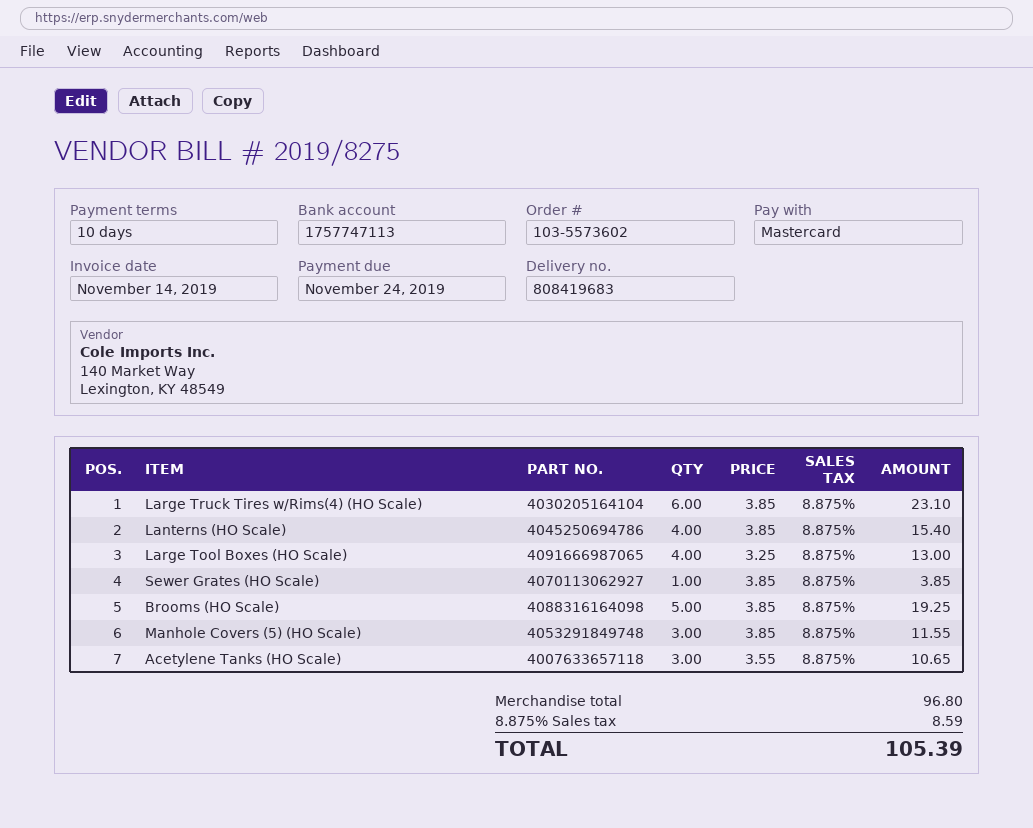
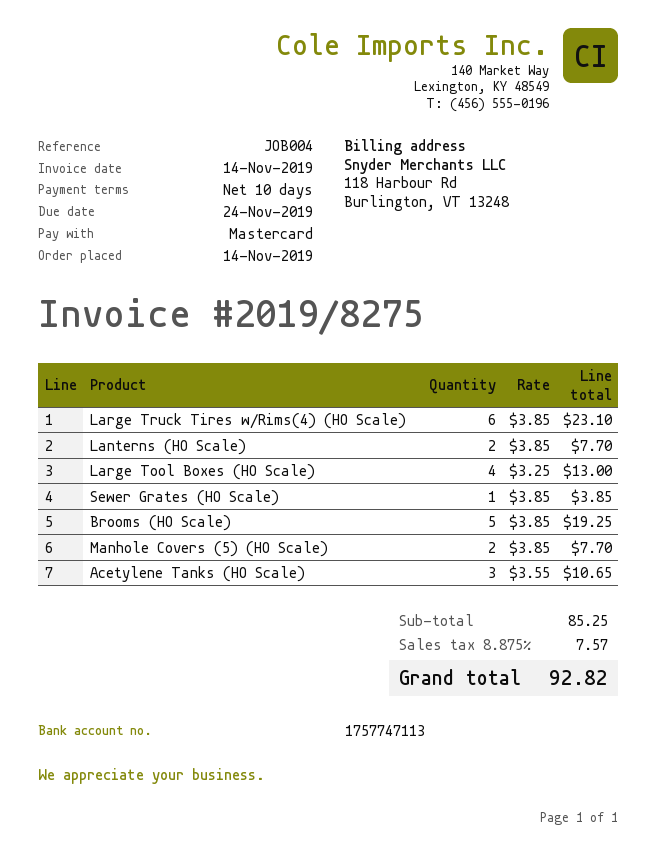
Lanterns (HO Scale): 4 x 3.85 = 15.40 -> 2 x 3.85 = 7.70
Manhole Covers (5) (HO Scale): 3 x 3.85 = 11.55 -> 2 x 3.85 = 7.70
subtotal: 96.80 -> 85.25
tax: 8.875% = 8.59 -> 8.875% = 7.57
total: 105.39 -> 92.82

